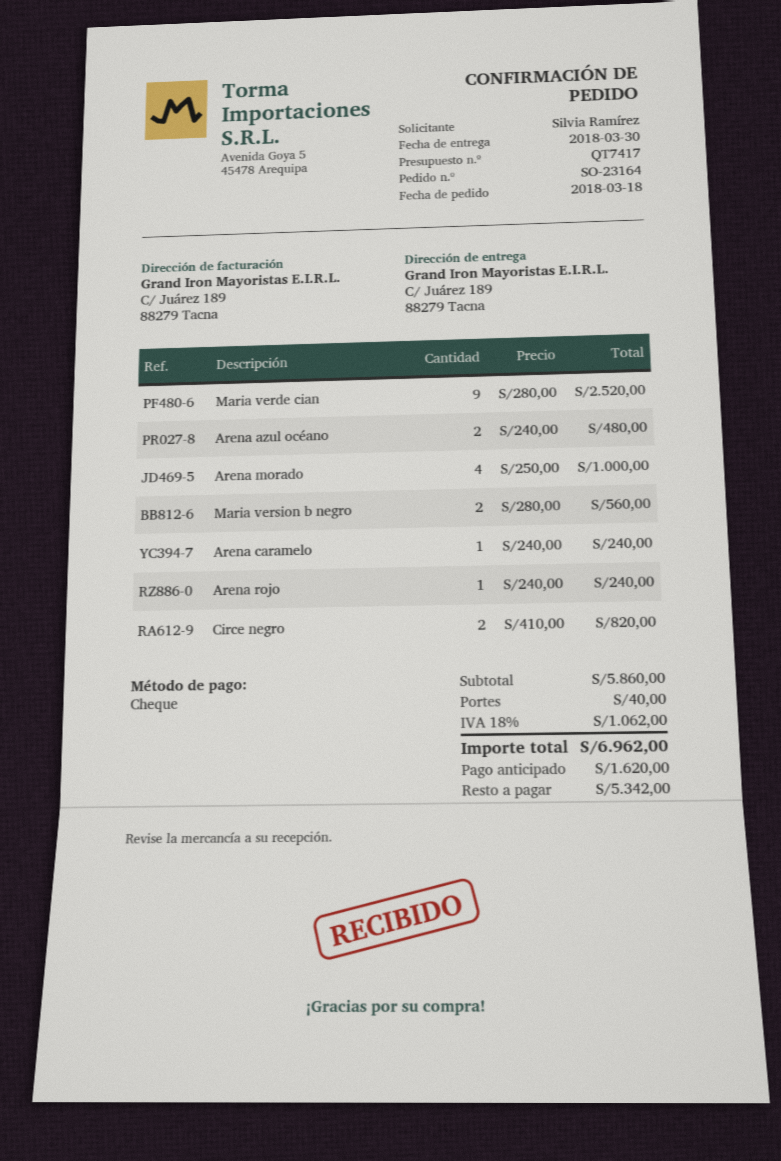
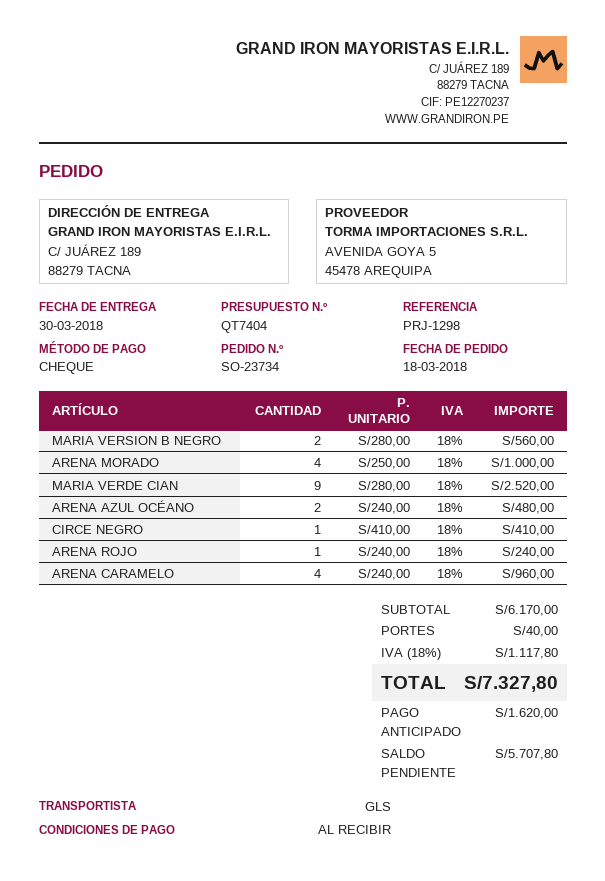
quote number: QT7417 -> QT7404
order number: SO-23164 -> SO-23734
Arena caramelo: 1 x 240.00 = 240.00 -> 4 x 240.00 = 960.00
Circe negro: 2 x 410.00 = 820.00 -> 1 x 410.00 = 410.00
subtotal: 5860.00 -> 6170.00
tax: 18% = 1062.00 -> 18% = 1117.80
total: 6962.00 -> 7327.80
balance: 5342.00 -> 5707.80

